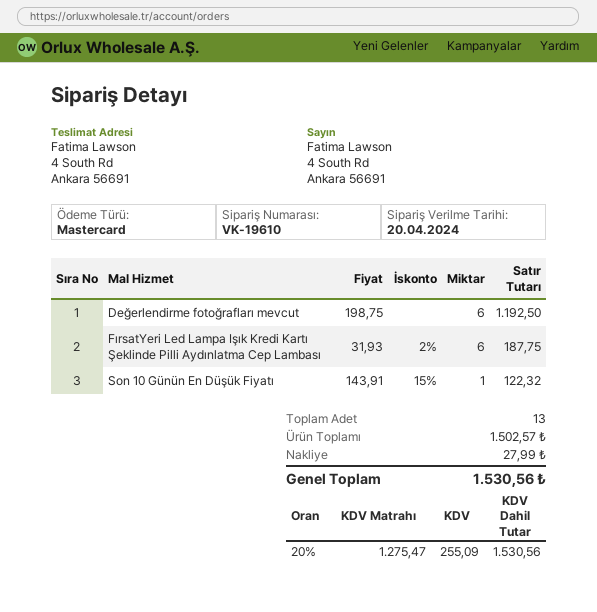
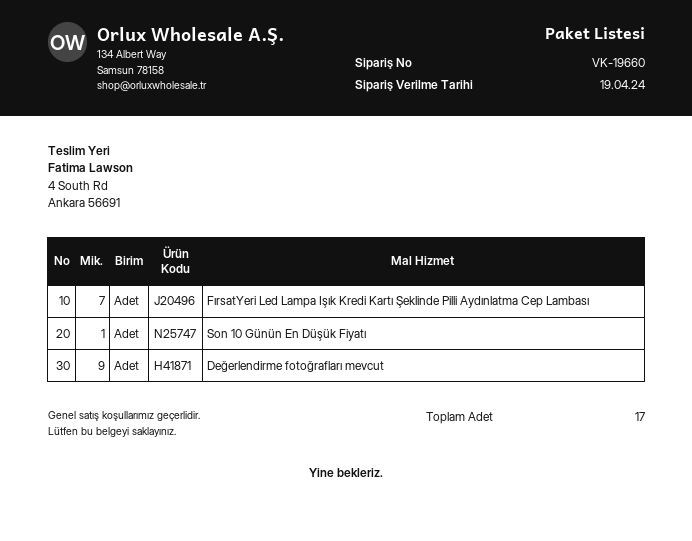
order number: VK-19610 -> VK-19660
order date: 2024-04-20 -> 2024-04-19
Değerlendirme fotoğrafları mevcut: 6 -> 9
FırsatYeri Led Lampa Işık Kredi Kartı Şeklinde Pilli Aydınlatma Cep Lambası: 6 -> 7
total quantity: 13 -> 17

